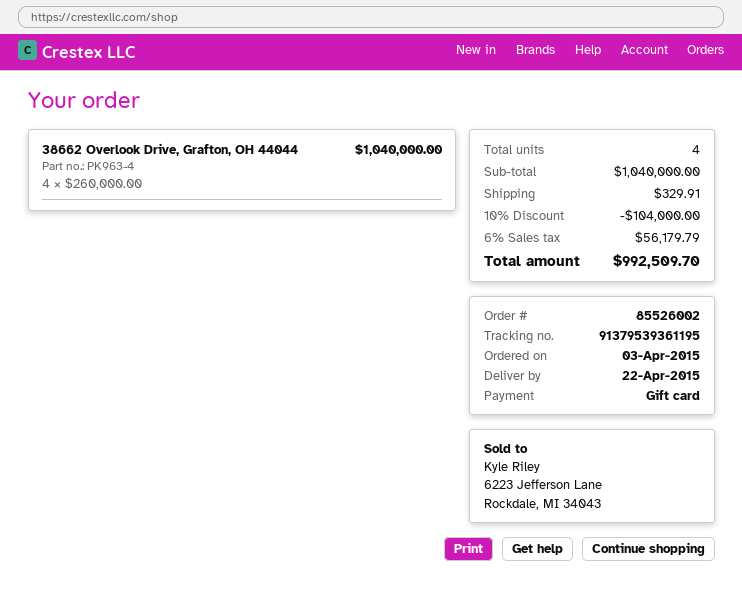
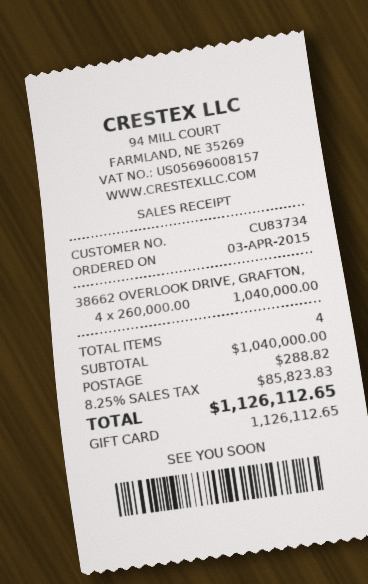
discount: 10% = 104000.00 -> none
shipping: 329.91 -> 288.82
tax: 6% = 56179.79 -> 8.25% = 85823.83
total: 992509.70 -> 1126112.65

